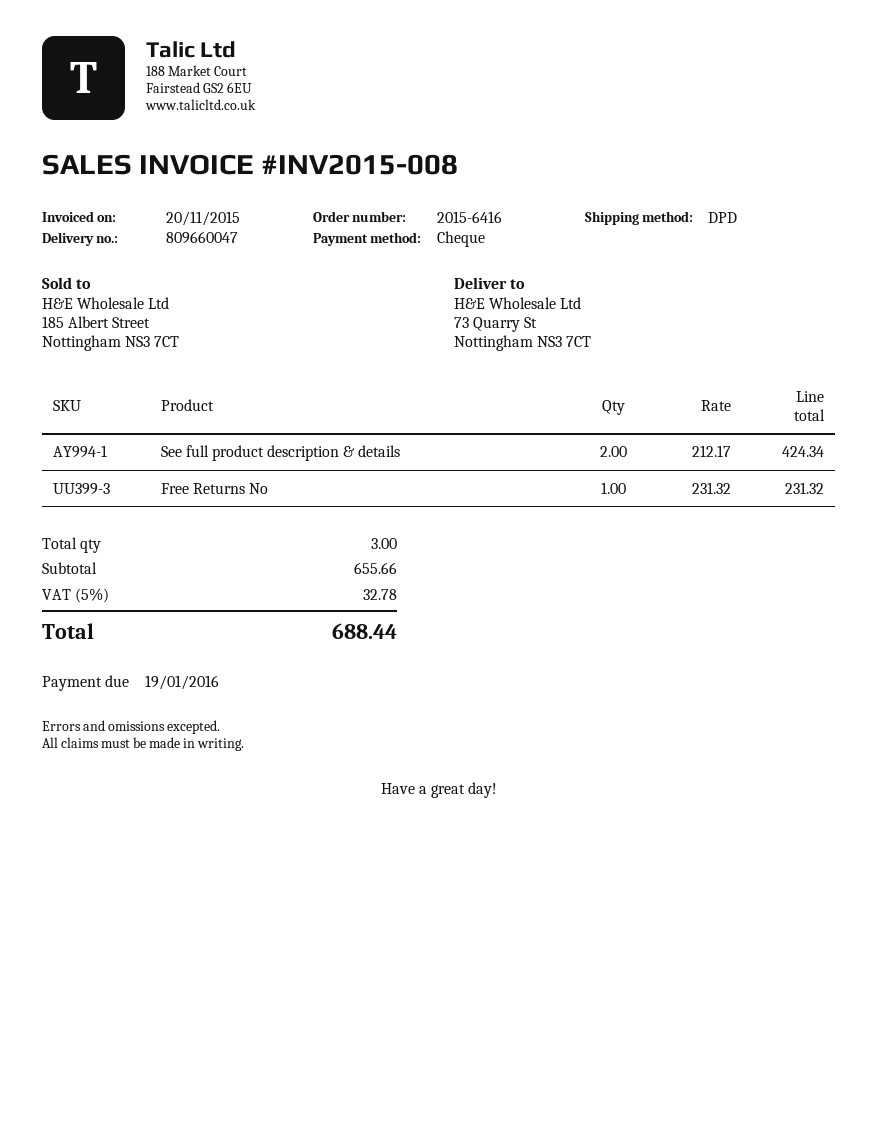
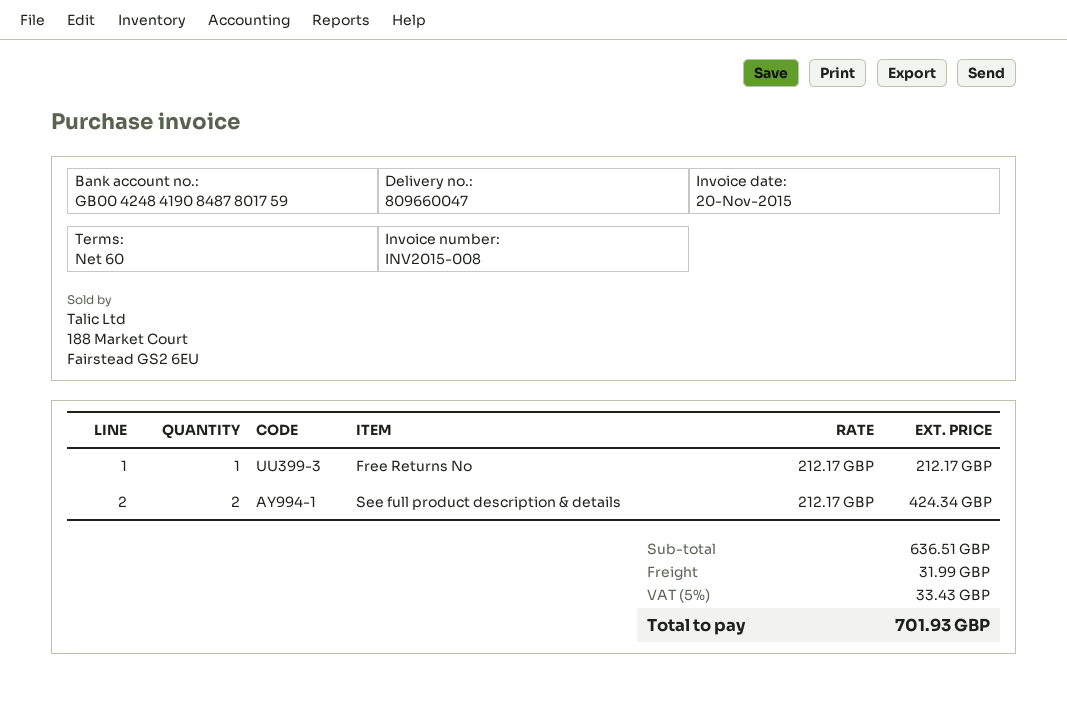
Free Returns No: 1 x 231.32 = 231.32 -> 1 x 212.17 = 212.17
subtotal: 655.66 -> 636.51
shipping: none -> 31.99
tax: 5% = 32.78 -> 5% = 33.43
total: 688.44 -> 701.93

